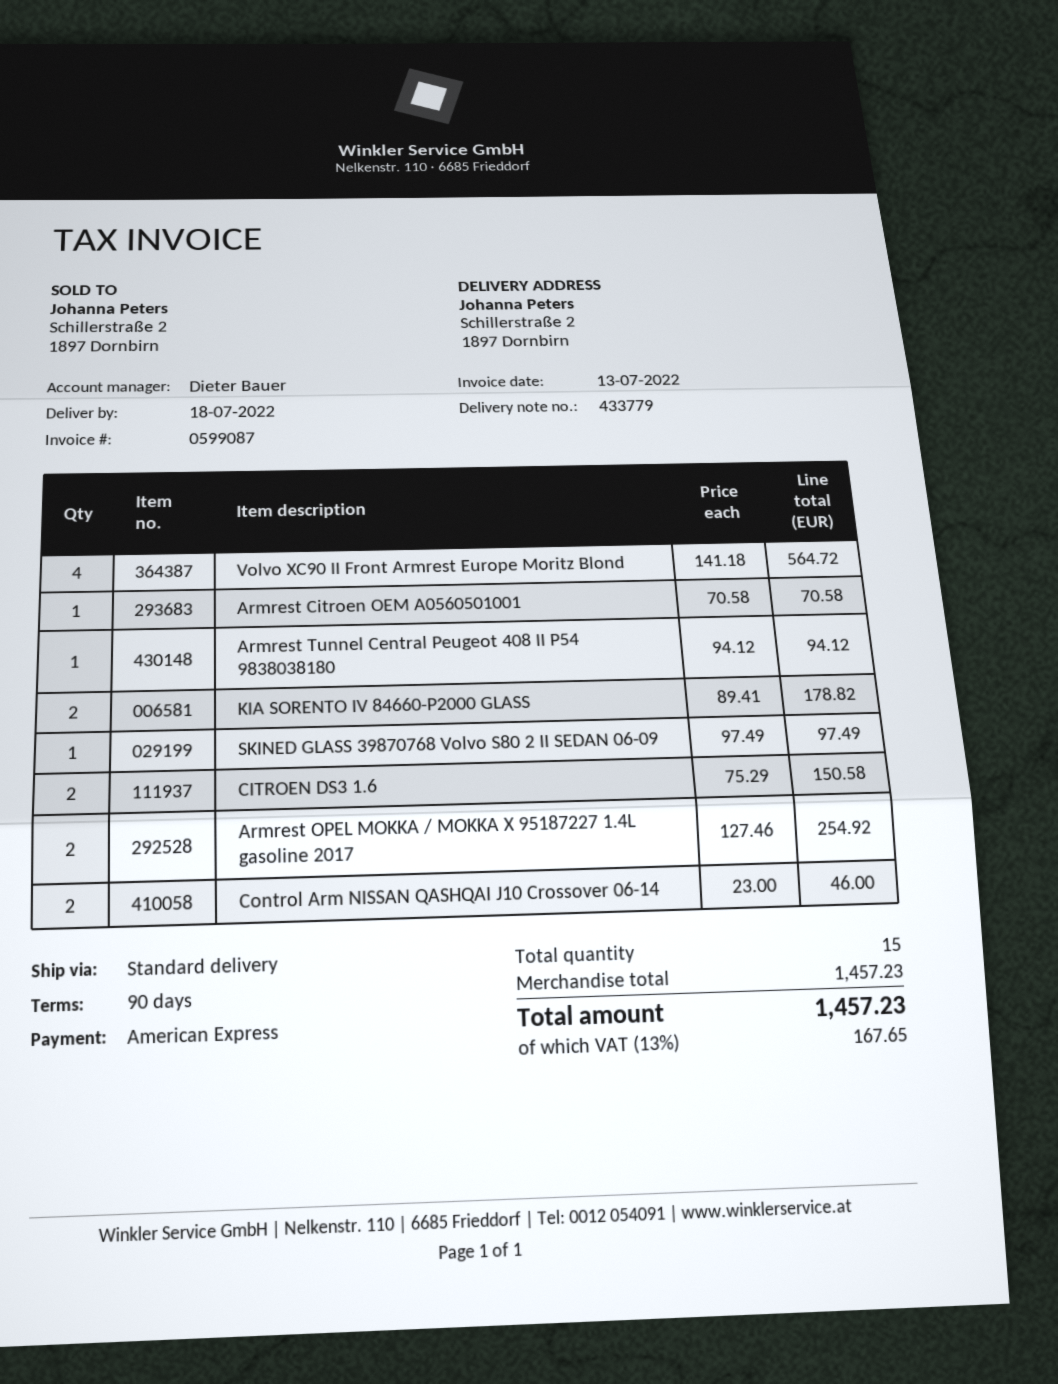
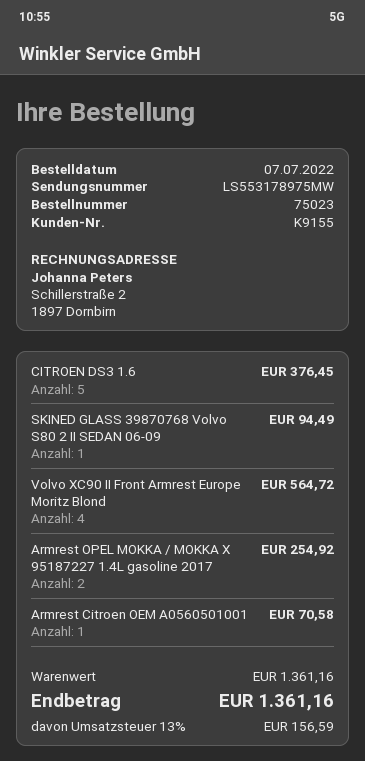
Armrest Tunnel Central Peugeot 408 II P54 9838038180: 1 for 94.12 -> none
KIA SORENTO IV 84660-P2000 GLASS: 2 for 178.82 -> none
SKINED GLASS 39870768 Volvo S80 2 II SEDAN 06-09: 1 for 97.49 -> 1 for 94.49
CITROEN DS3 1.6: 2 for 150.58 -> 5 for 376.45
Control Arm NISSAN QASHQAI J10 Crossover 06-14: 2 for 46.00 -> none
subtotal: 1457.23 -> 1361.16
tax: 13% = 167.65 -> 13% = 156.59
total: 1457.23 -> 1361.16

